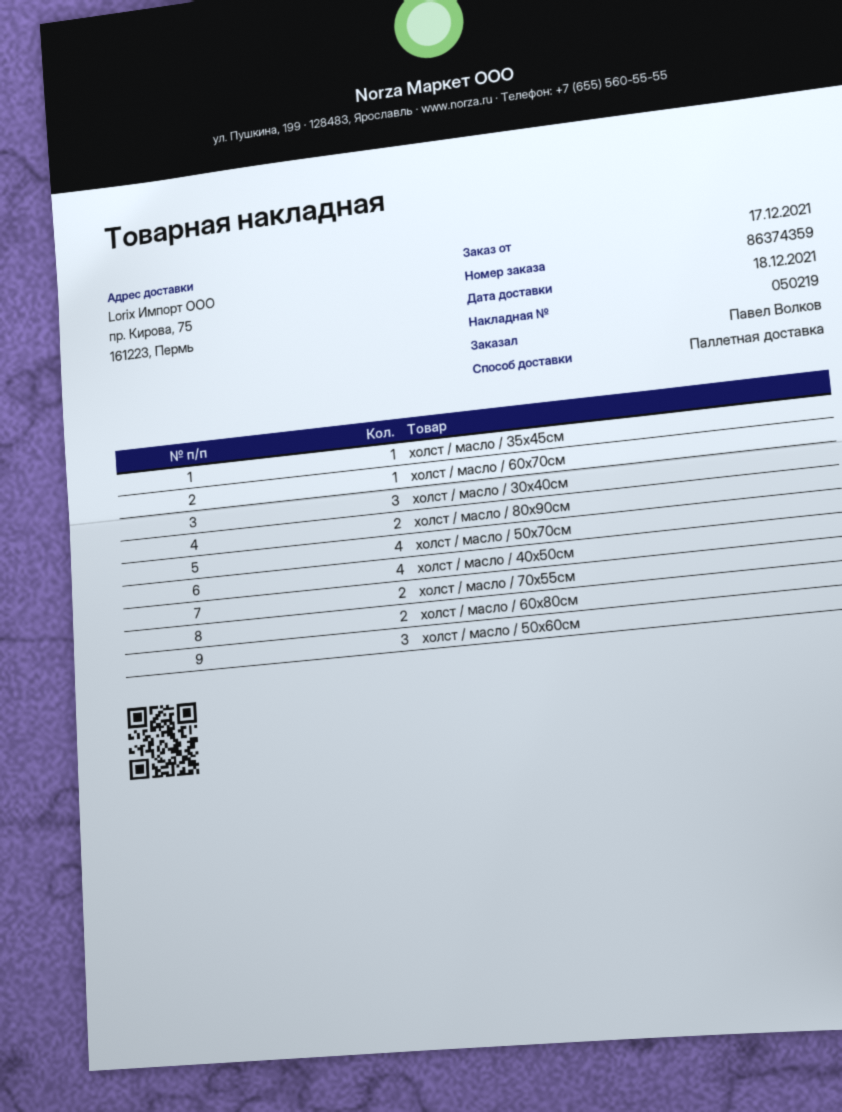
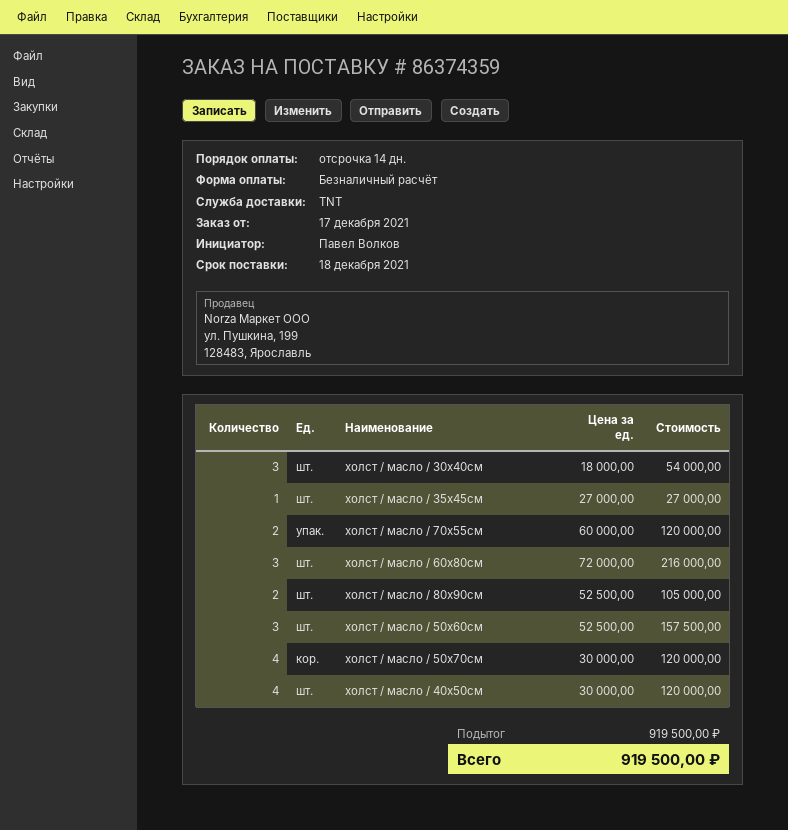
shipping method: pallet freight -> TNT
холст / масло / 60x70см: 1 -> none
холст / масло / 60x80см: 2 -> 3

